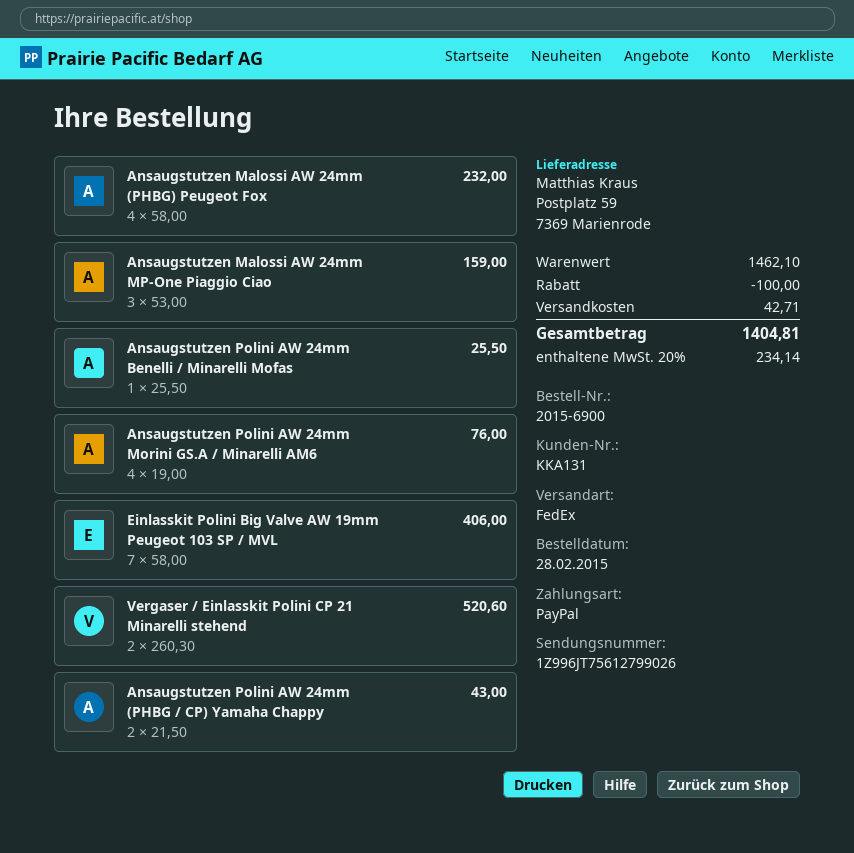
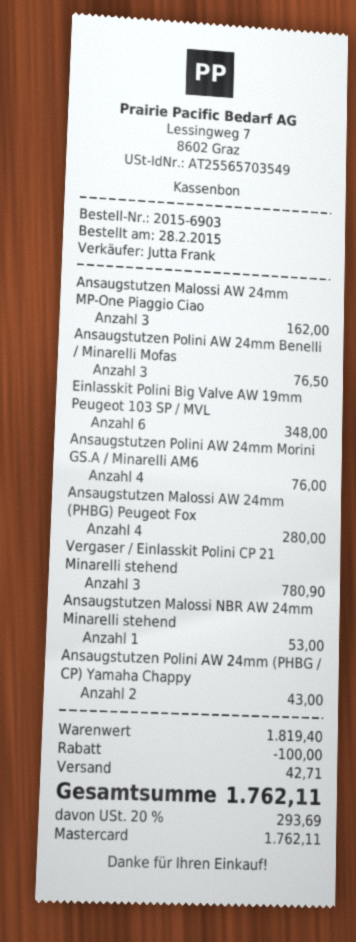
order number: 2015-6900 -> 2015-6903
payment method: PayPal -> Mastercard
Ansaugstutzen Malossi AW 24mm (PHBG) Peugeot Fox: 4 for 232.00 -> 4 for 280.00
Ansaugstutzen Malossi AW 24mm MP-One Piaggio Ciao: 3 for 159.00 -> 3 for 162.00
Ansaugstutzen Polini AW 24mm Benelli / Minarelli Mofas: 1 for 25.50 -> 3 for 76.50
Einlasskit Polini Big Valve AW 19mm Peugeot 103 SP / MVL: 7 for 406.00 -> 6 for 348.00
Vergaser / Einlasskit Polini CP 21 Minarelli stehend: 2 for 520.60 -> 3 for 780.90
Ansaugstutzen Malossi NBR AW 24mm Minarelli stehend: none -> 1 for 53.00
subtotal: 1462.10 -> 1819.40
tax: 20% = 234.14 -> 20% = 293.69
total: 1404.81 -> 1762.11

